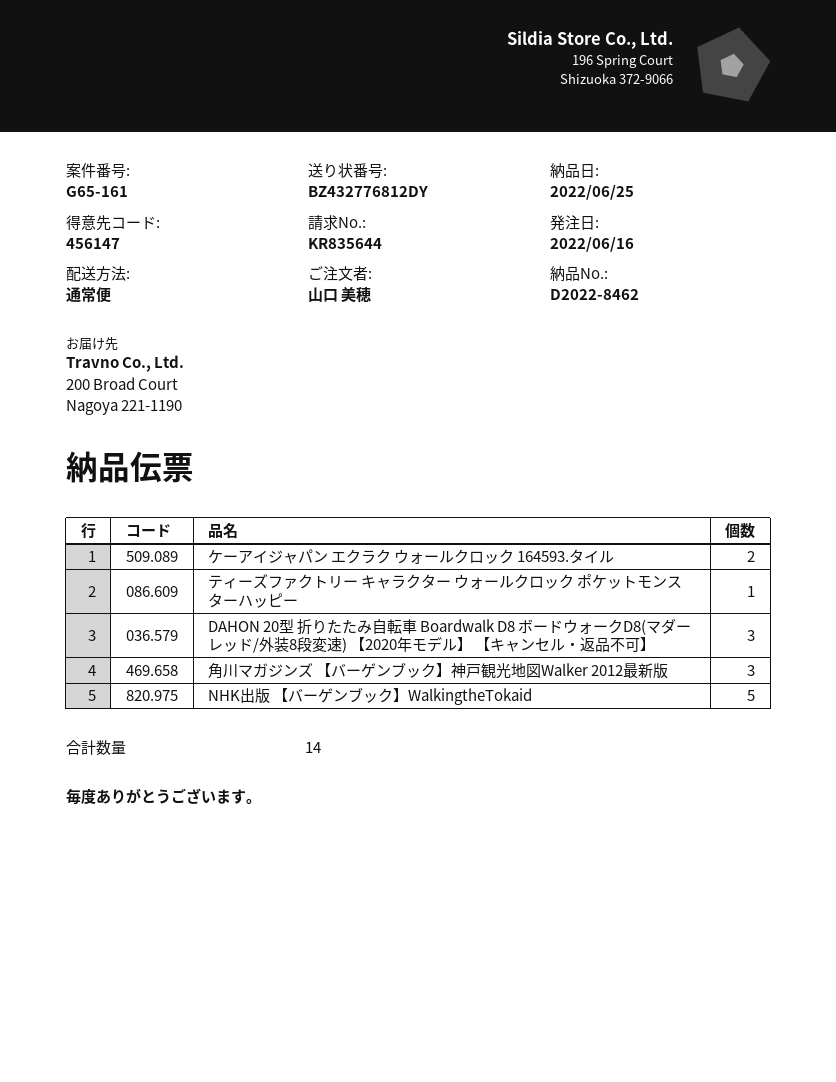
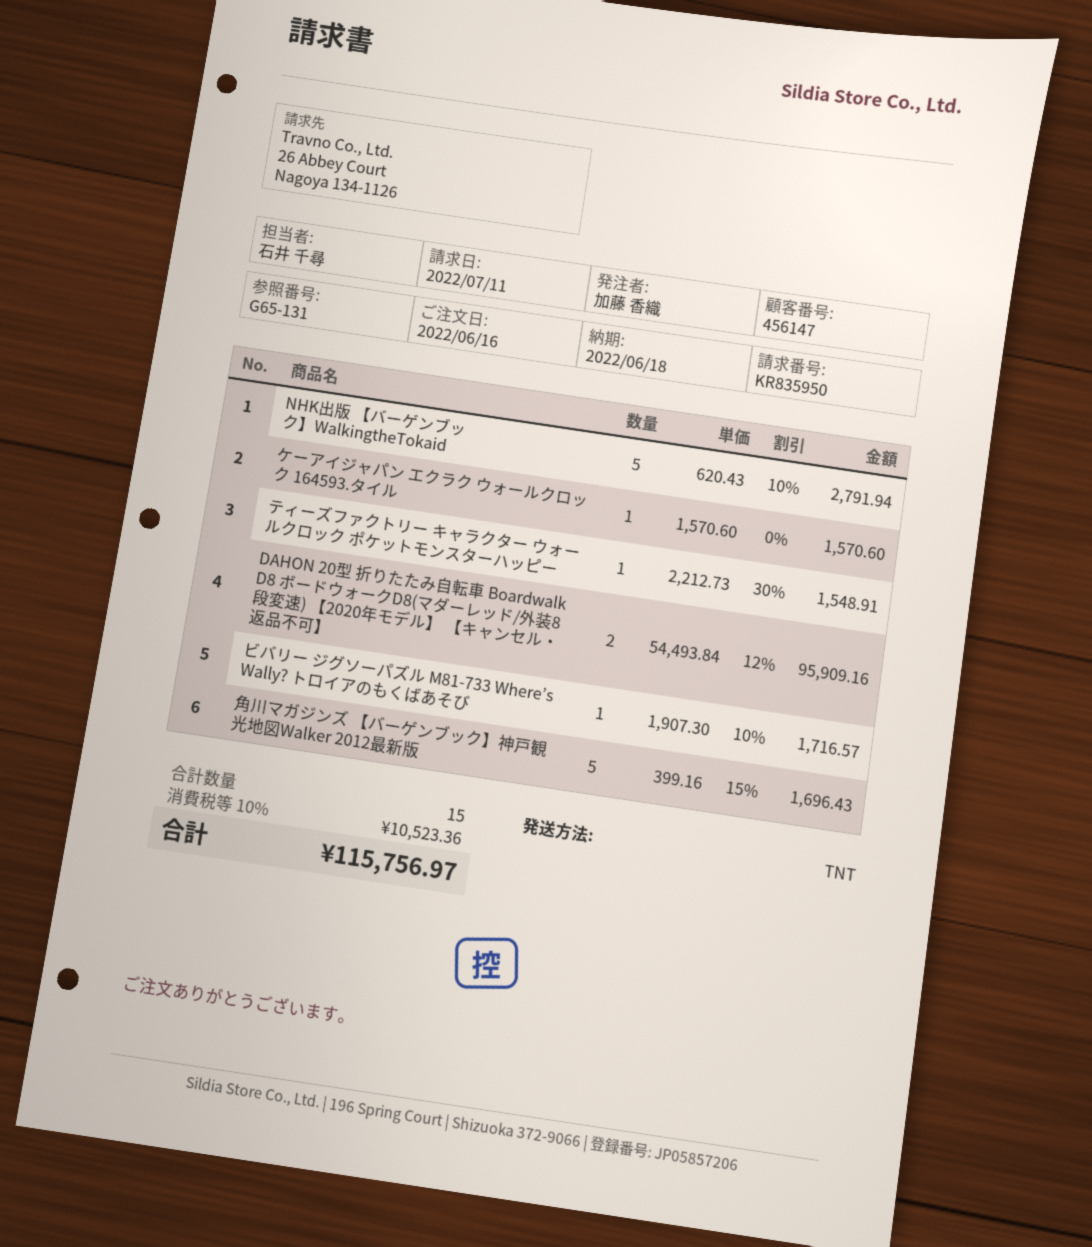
delivery date: 2022-06-25 -> 2022-06-18
invoice number: KR835644 -> KR835950
reference: G65-161 -> G65-131
ordered by: 山口 美穂 -> 加藤 香織
shipping method: standard -> TNT
ケーアイジャパン エクラク ウォールクロック 164593.タイル: 2 -> 1
DAHON 20型 折りたたみ自転車 Boardwalk D8 ボードウォークD8(マダーレッド/外装8段変速) 【2020年モデル】 【キャンセル・返品不可】: 3 -> 2
角川マガジンズ 【バーゲンブック】神戸観光地図Walker 2012最新版: 3 -> 5
ビバリー ジグソーパズル M81-733 Where’s Wally? トロイアのもくばあそび: none -> 1
total quantity: 14 -> 15

